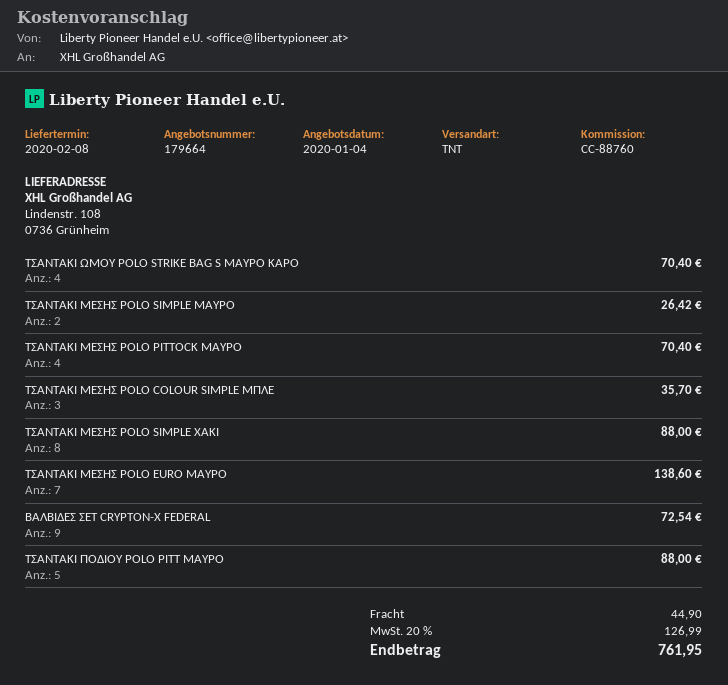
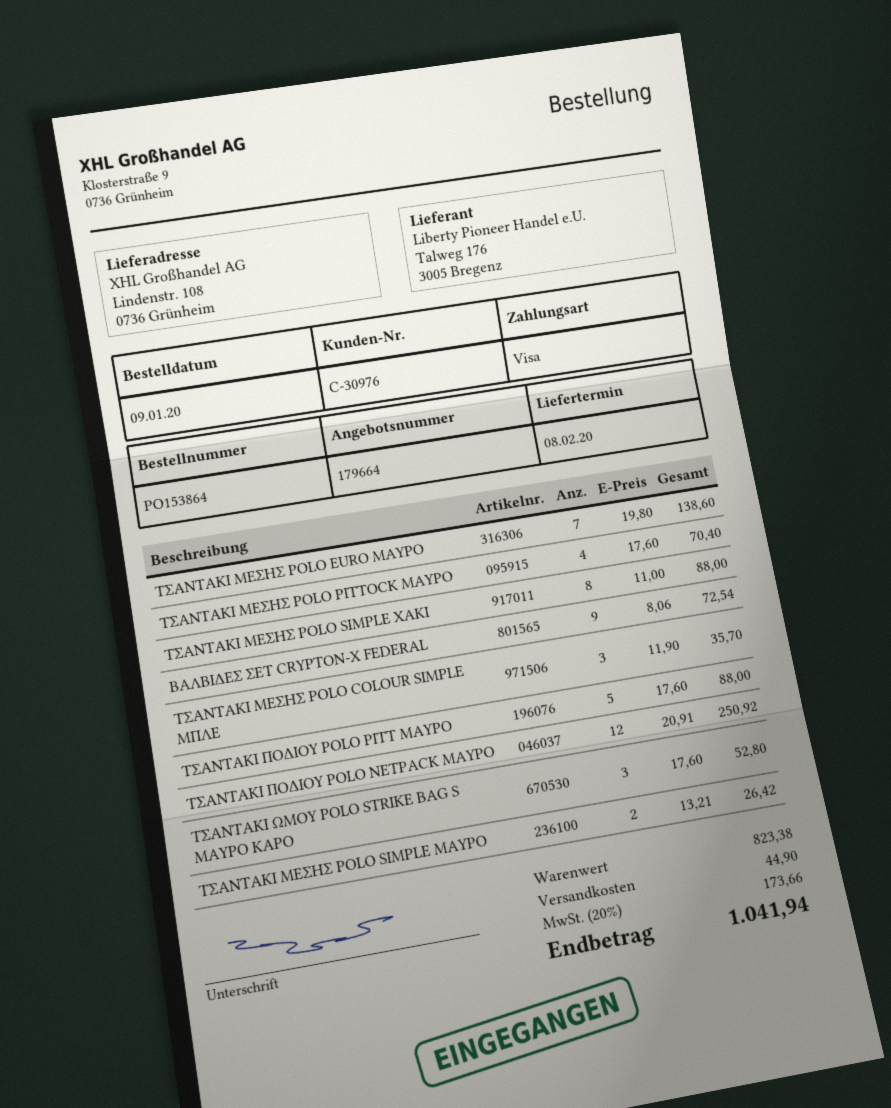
ΤΣΑΝΤΑΚΙ ΩΜΟΥ POLO STRIKE BAG S ΜΑΥΡΟ ΚΑΡΟ: 4 for 70.40 -> 3 for 52.80
ΤΣΑΝΤΑΚΙ ΠΟΔΙΟΥ POLO NETPACK ΜΑΥΡΟ: none -> 12 for 250.92
tax: 20% = 126.99 -> 20% = 173.66
total: 761.95 -> 1041.94

